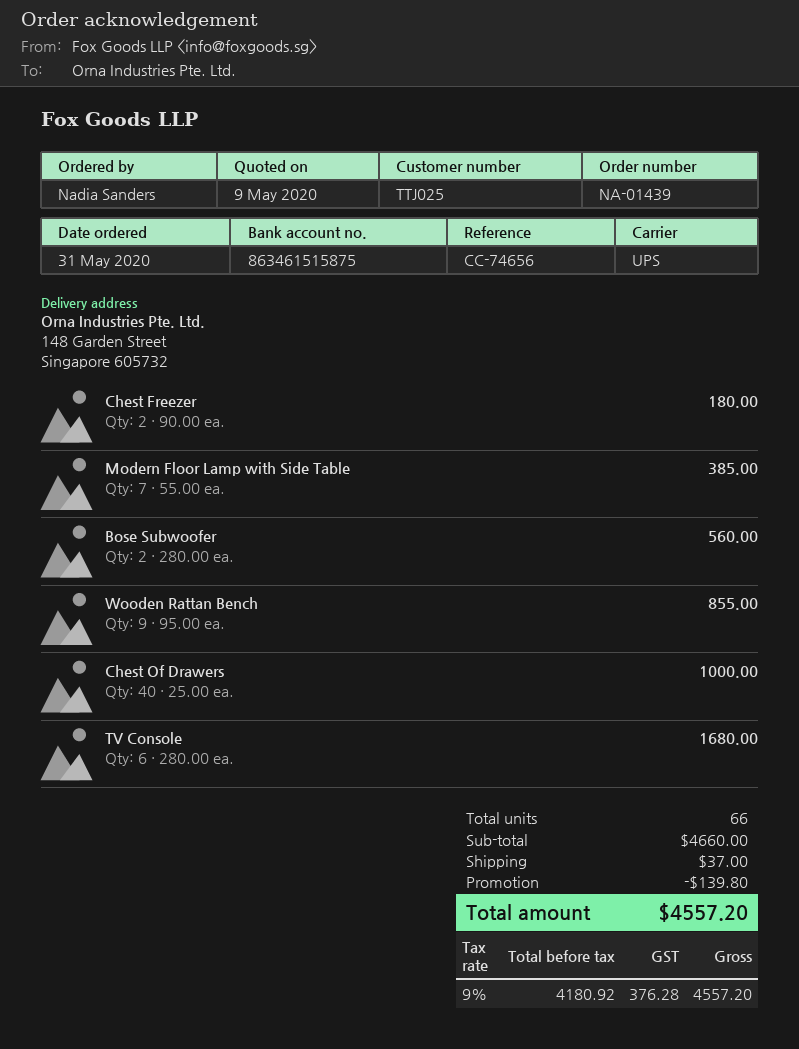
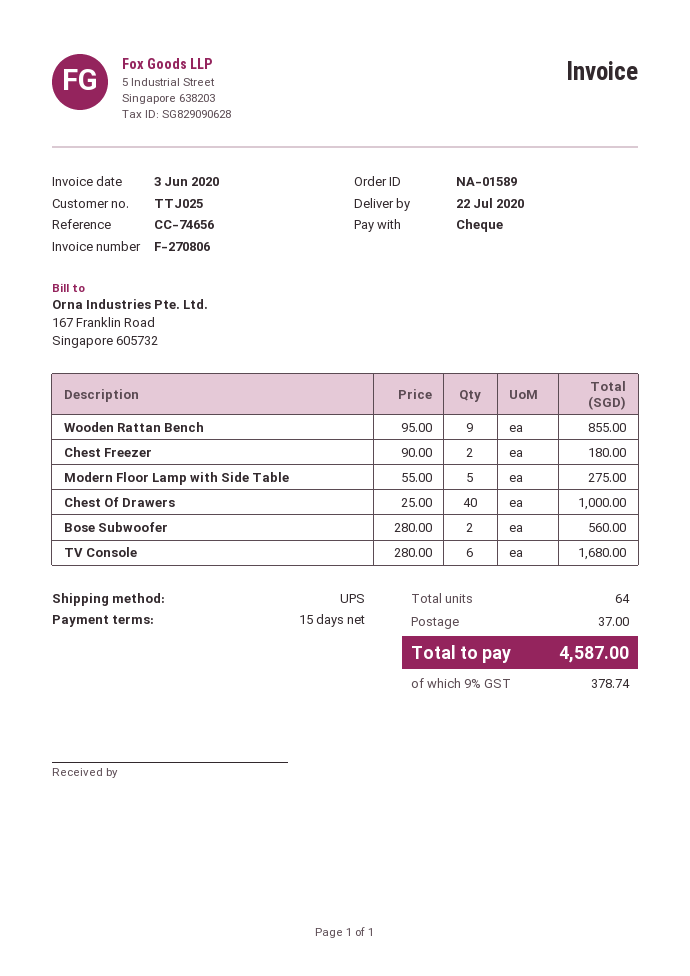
order number: NA-01439 -> NA-01589
Modern Floor Lamp with Side Table: 7 x 55.00 = 385.00 -> 5 x 55.00 = 275.00
total quantity: 66 -> 64
discount: 139.80 -> none
tax: 9% = 376.28 -> 9% = 378.74
total: 4557.20 -> 4587.00

